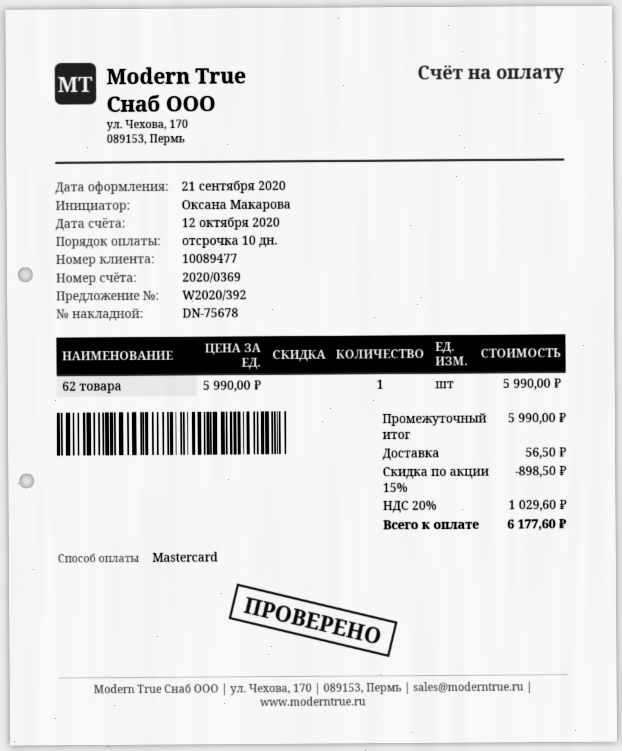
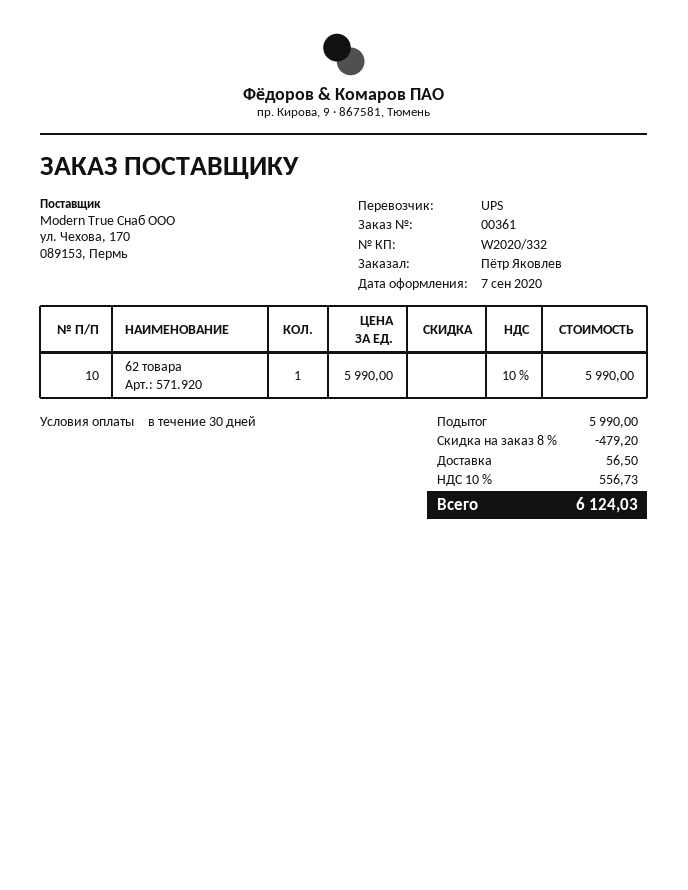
quote number: W2020/392 -> W2020/332
order date: 2020-09-21 -> 2020-09-07
payment terms: 10 days -> 30 days
ordered by: Оксана Макарова -> Пётр Яковлев
discount: 15% = 898.50 -> 8% = 479.20
tax: 20% = 1029.60 -> 10% = 556.73
total: 6177.60 -> 6124.03

